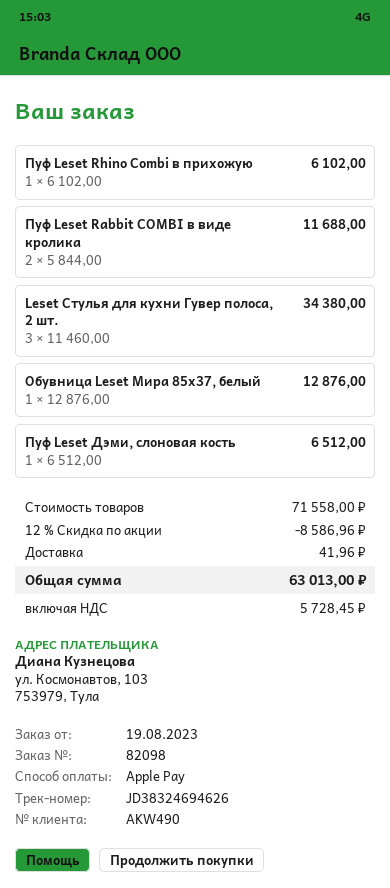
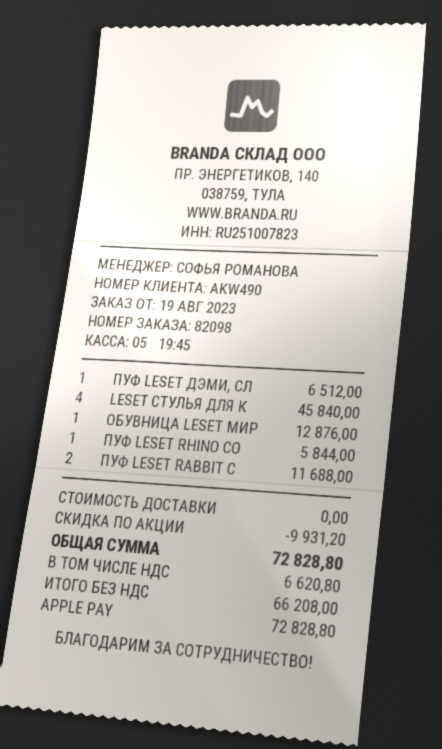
Пуф Leset Rhino Combi в прихожую: 1 for 6102.00 -> 1 for 5844.00
Leset Стулья для кухни Гувер полоса, 2 шт.: 3 for 34380.00 -> 4 for 45840.00
discount: 8586.96 -> 9931.20
shipping: 41.96 -> 0.00
tax: 5728.45 -> 6620.80
total: 63013.00 -> 72828.80

